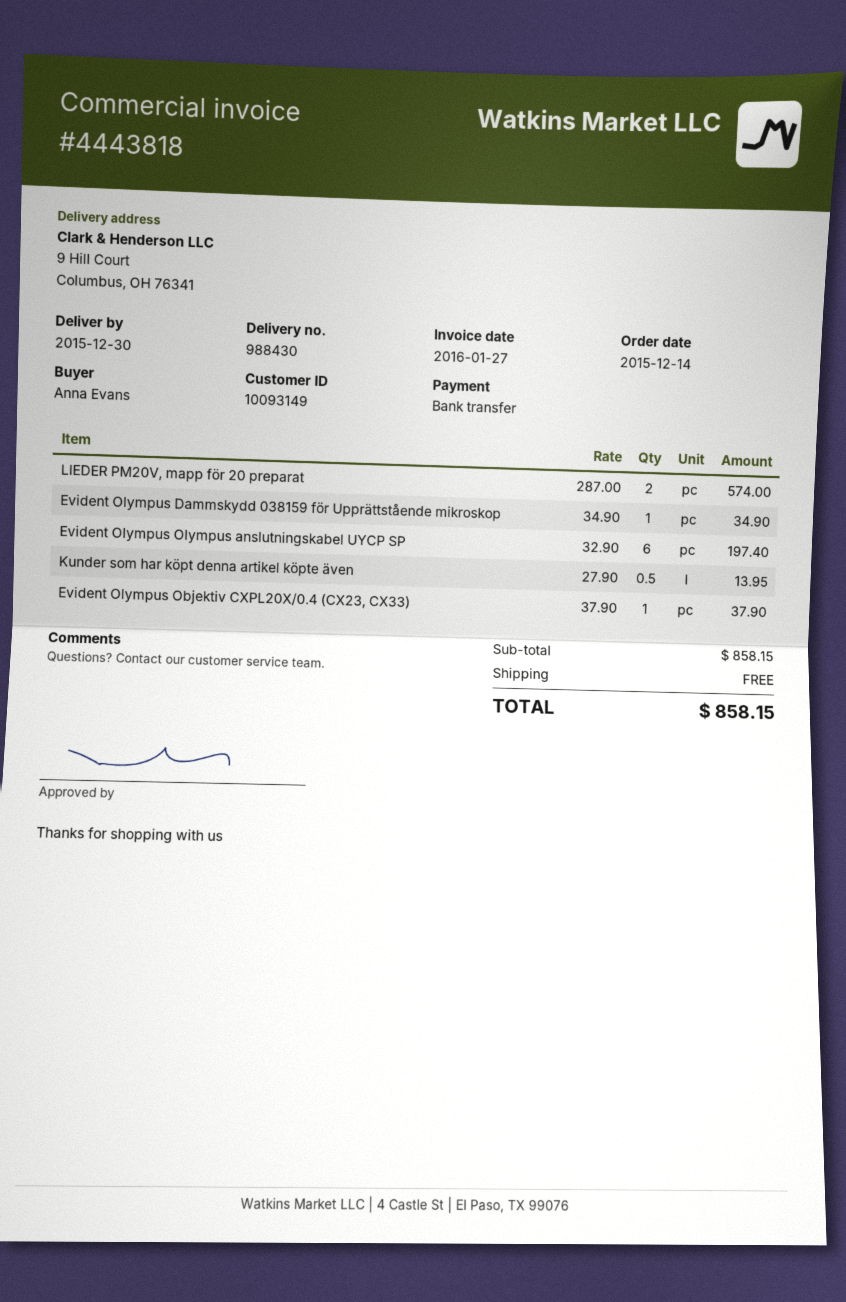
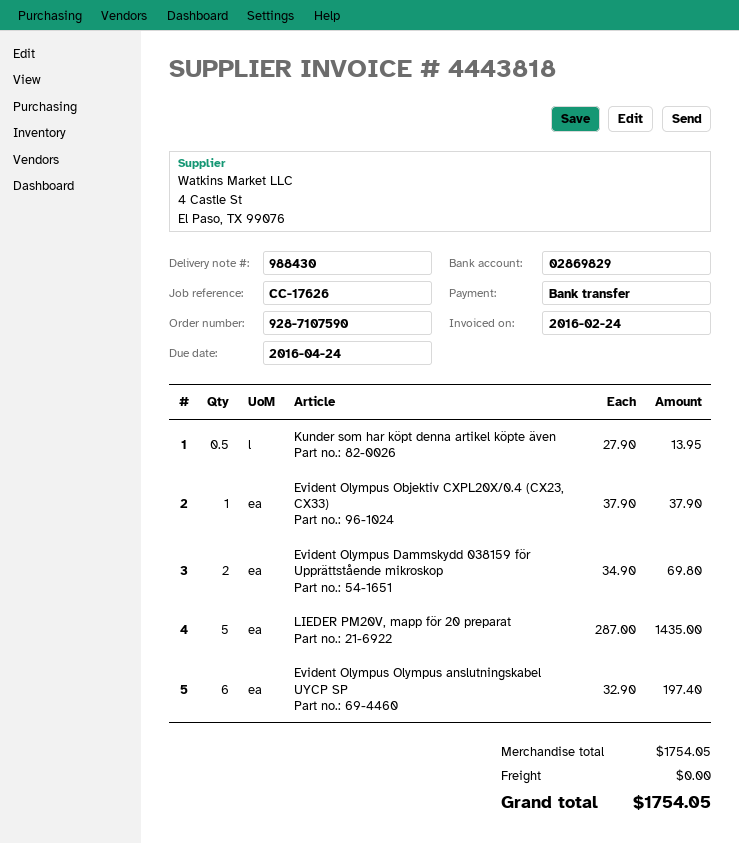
invoice date: 2016-01-27 -> 2016-02-24
LIEDER PM20V, mapp för 20 preparat: 2 x 287.00 = 574.00 -> 5 x 287.00 = 1435.00
Evident Olympus Dammskydd 038159 för Upprättstående mikroskop: 1 x 34.90 = 34.90 -> 2 x 34.90 = 69.80
subtotal: 858.15 -> 1754.05
total: 858.15 -> 1754.05

